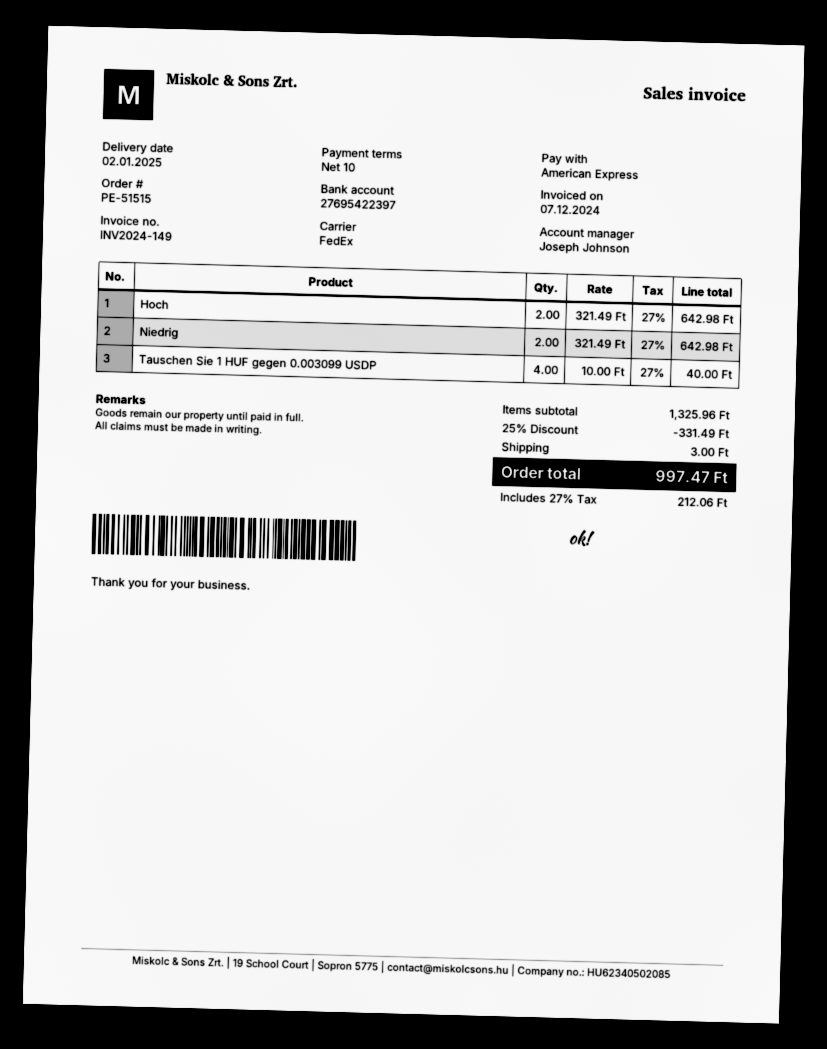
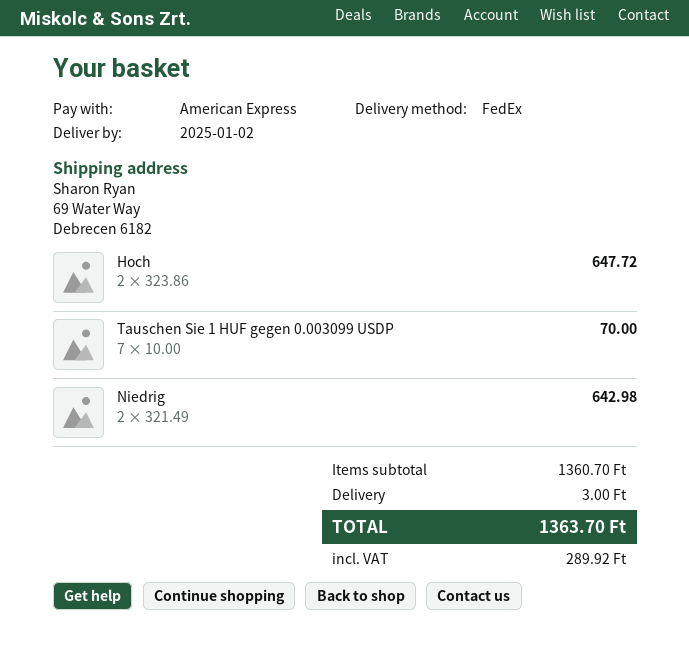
Hoch: 2 x 321.49 = 642.98 -> 2 x 323.86 = 647.72
Tauschen Sie 1 HUF gegen 0.003099 USDP: 4 x 10.00 = 40.00 -> 7 x 10.00 = 70.00
subtotal: 1325.96 -> 1360.70
discount: 25% = 331.49 -> none
tax: 212.06 -> 289.92
total: 997.47 -> 1363.70

